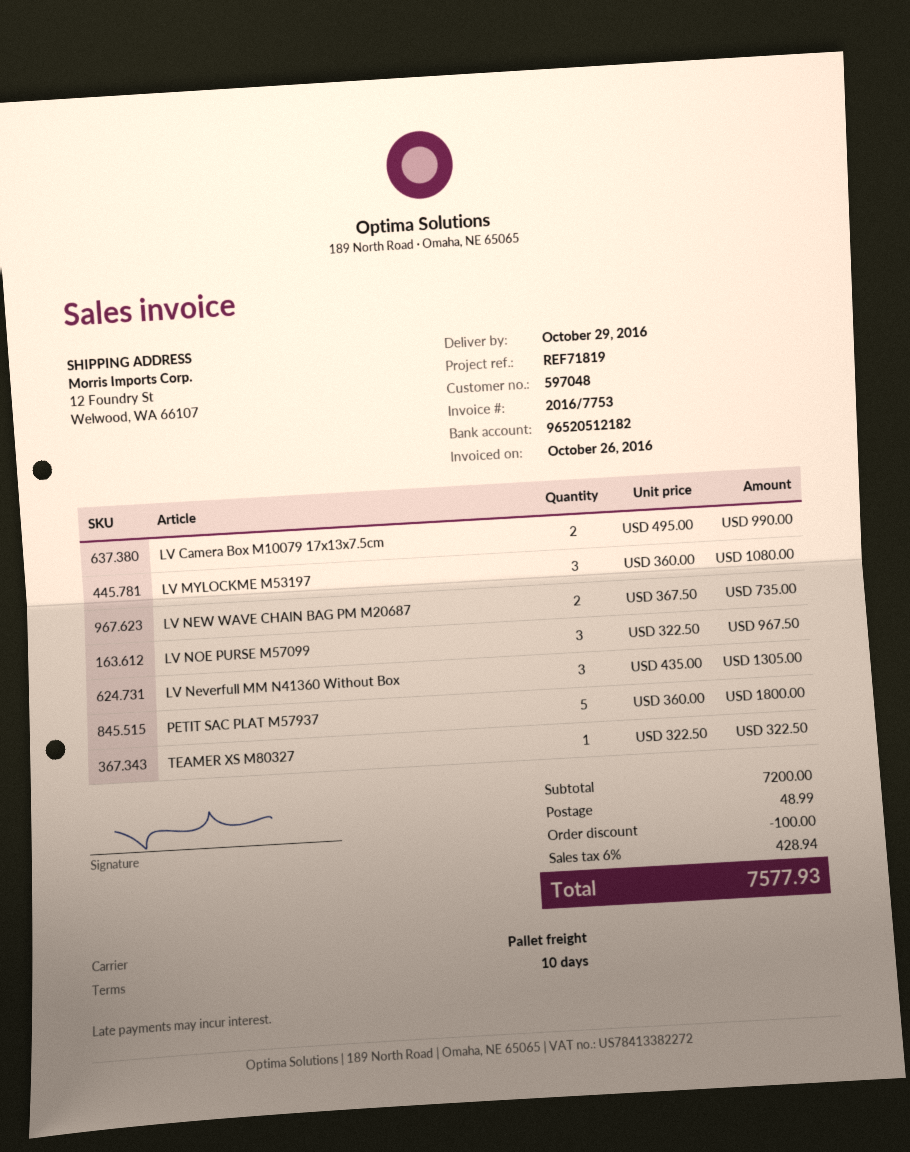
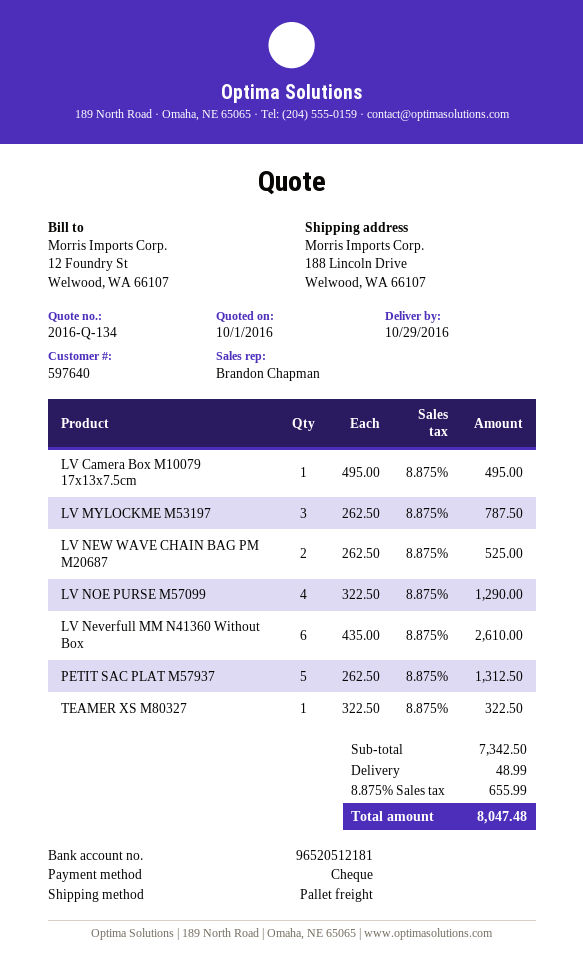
customer number: 597048 -> 597640
bank account: 96520512182 -> 96520512181
ship to: 12 Foundry St, Welwood, WA 66107 -> 188 Lincoln Drive, Welwood, WA 66107
LV Camera Box M10079 17x13x7.5cm: 2 x 495.00 = 990.00 -> 1 x 495.00 = 495.00
LV MYLOCKME M53197: 3 x 360.00 = 1080.00 -> 3 x 262.50 = 787.50
LV NEW WAVE CHAIN BAG PM M20687: 2 x 367.50 = 735.00 -> 2 x 262.50 = 525.00
LV NOE PURSE M57099: 3 x 322.50 = 967.50 -> 4 x 322.50 = 1290.00
LV Neverfull MM N41360 Without Box: 3 x 435.00 = 1305.00 -> 6 x 435.00 = 2610.00
PETIT SAC PLAT M57937: 5 x 360.00 = 1800.00 -> 5 x 262.50 = 1312.50
subtotal: 7200.00 -> 7342.50
discount: 100.00 -> none
tax: 6% = 428.94 -> 8.875% = 655.99
total: 7577.93 -> 8047.48

